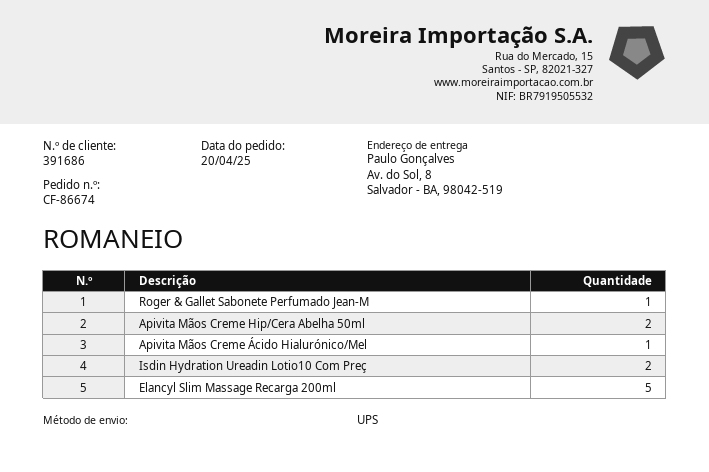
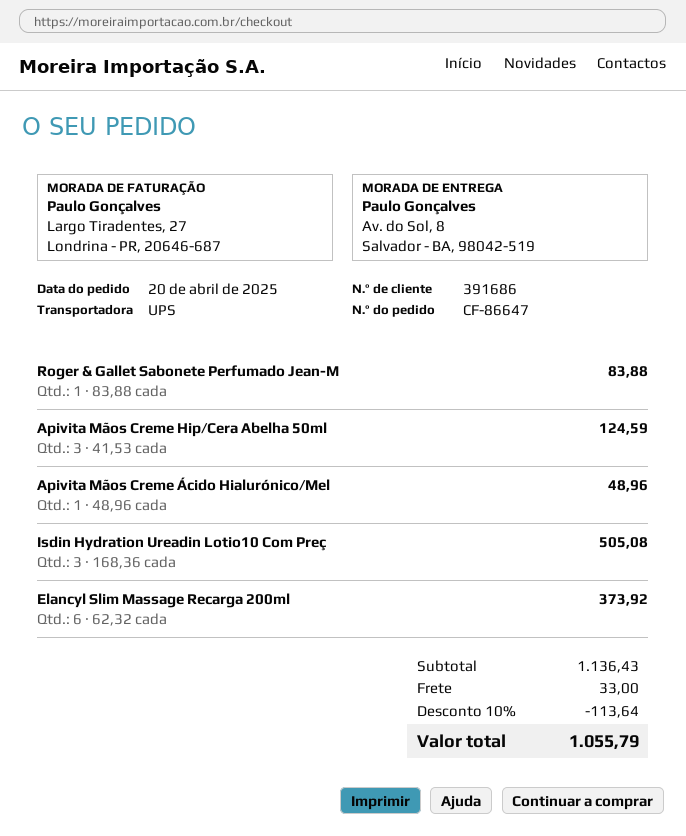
order number: CF-86674 -> CF-86647
Apivita Mãos Creme Hip/Cera Abelha 50ml: 2 -> 3
Isdin Hydration Ureadin Lotio10 Com Preç: 2 -> 3
Elancyl Slim Massage Recarga 200ml: 5 -> 6

